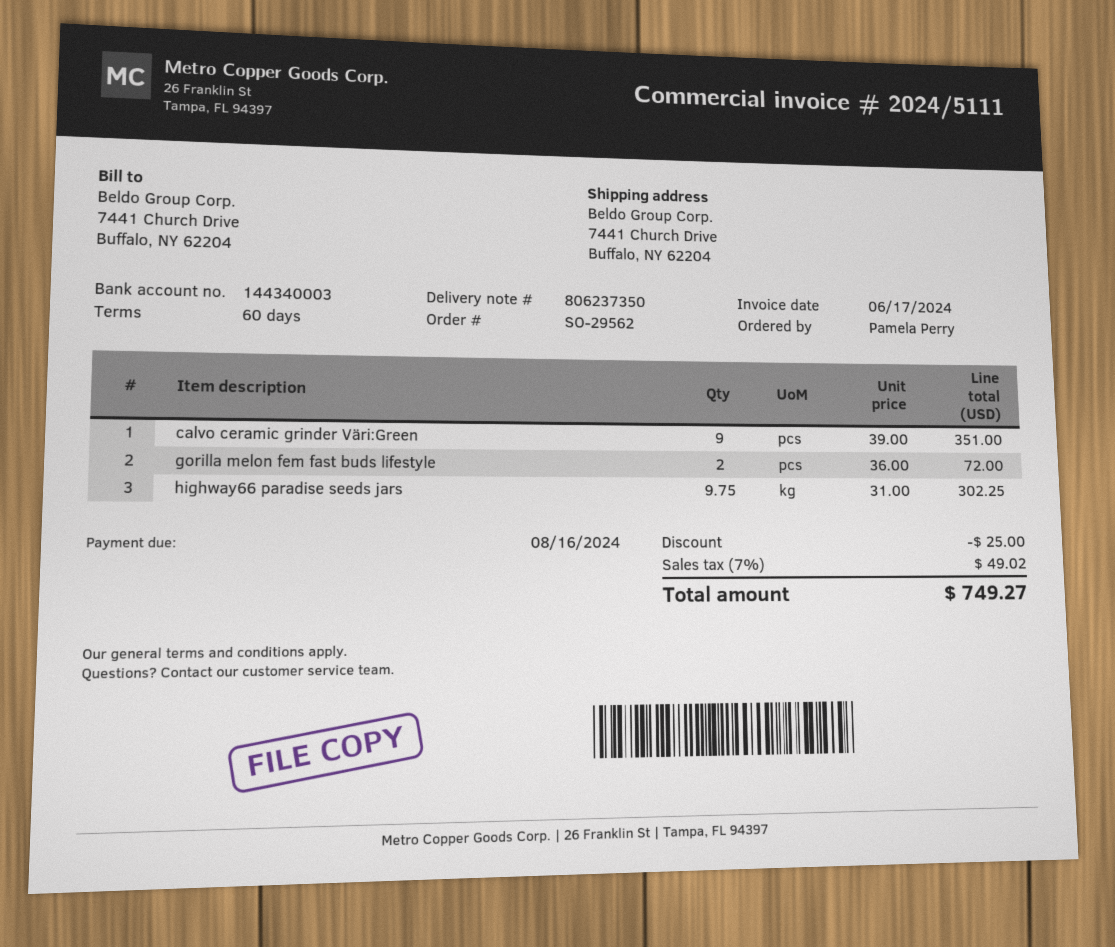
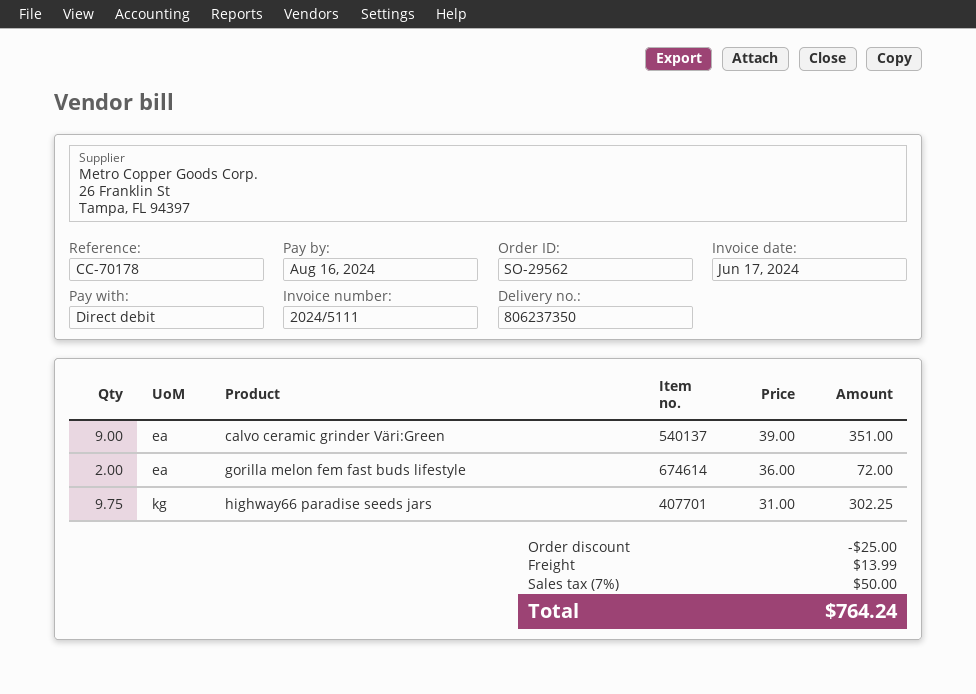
shipping: none -> 13.99
tax: 7% = 49.02 -> 7% = 50.00
total: 749.27 -> 764.24

